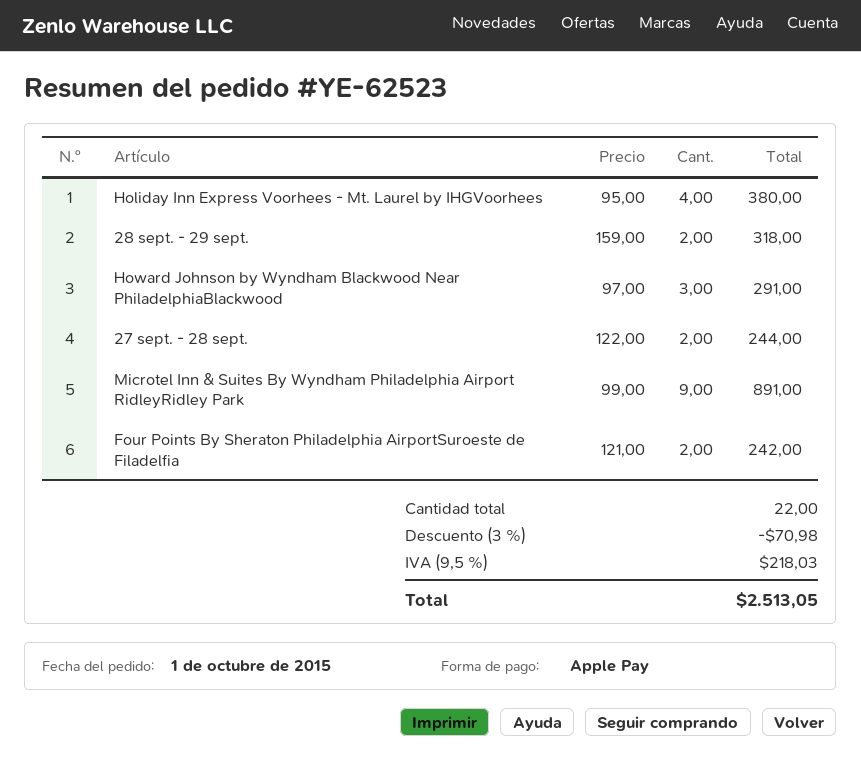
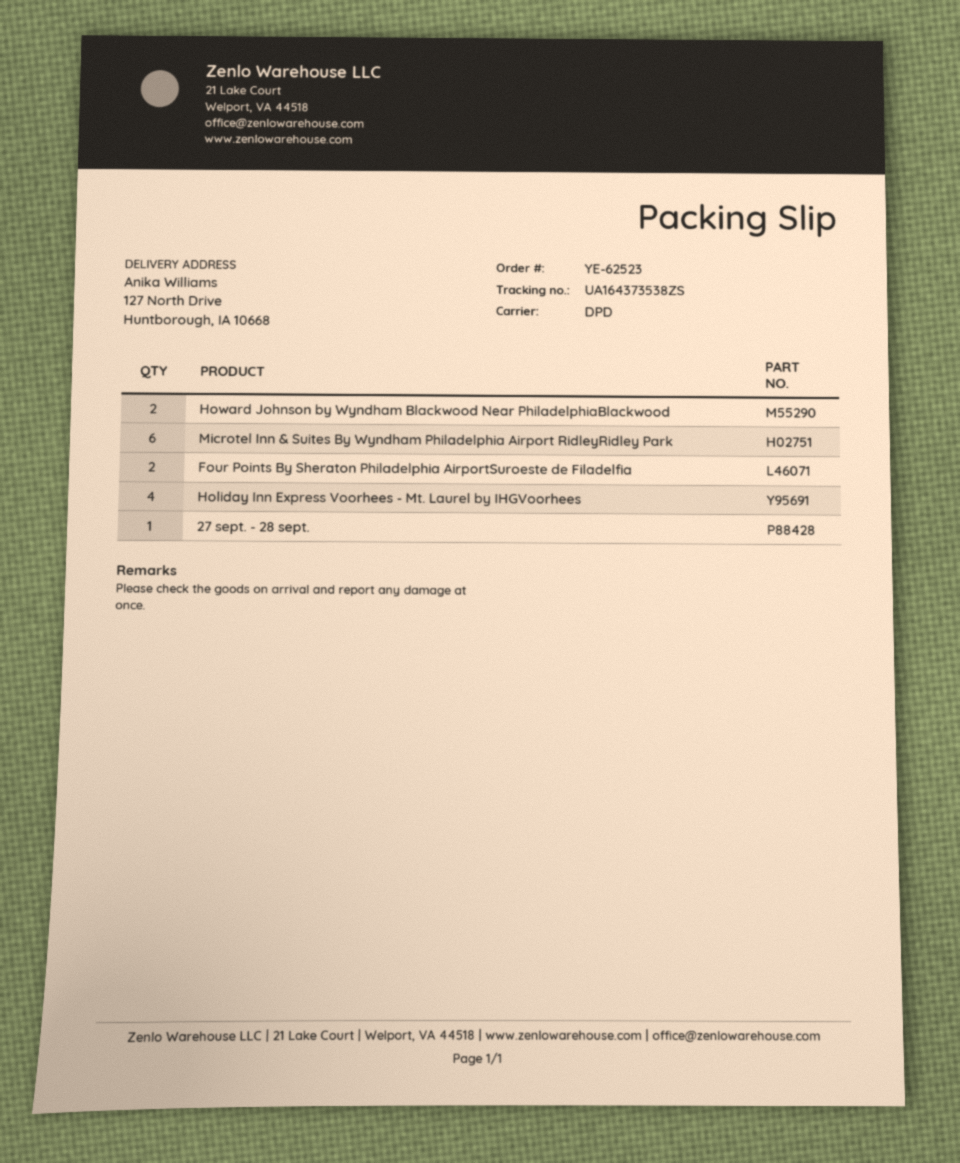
28 sept. - 29 sept.: 2 -> none
Howard Johnson by Wyndham Blackwood Near PhiladelphiaBlackwood: 3 -> 2
27 sept. - 28 sept.: 2 -> 1
Microtel Inn & Suites By Wyndham Philadelphia Airport RidleyRidley Park: 9 -> 6

